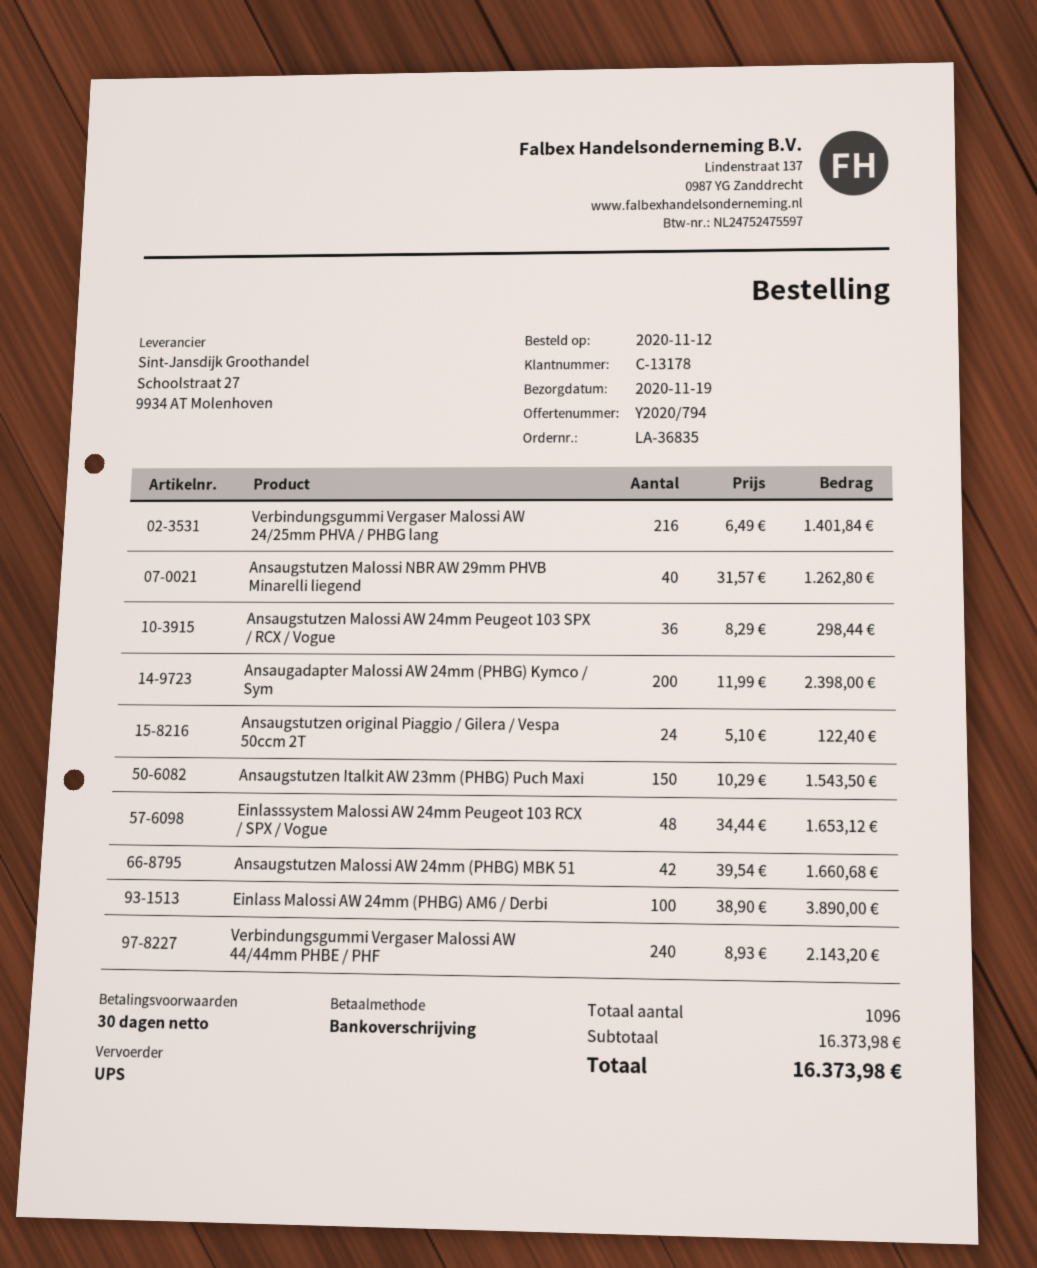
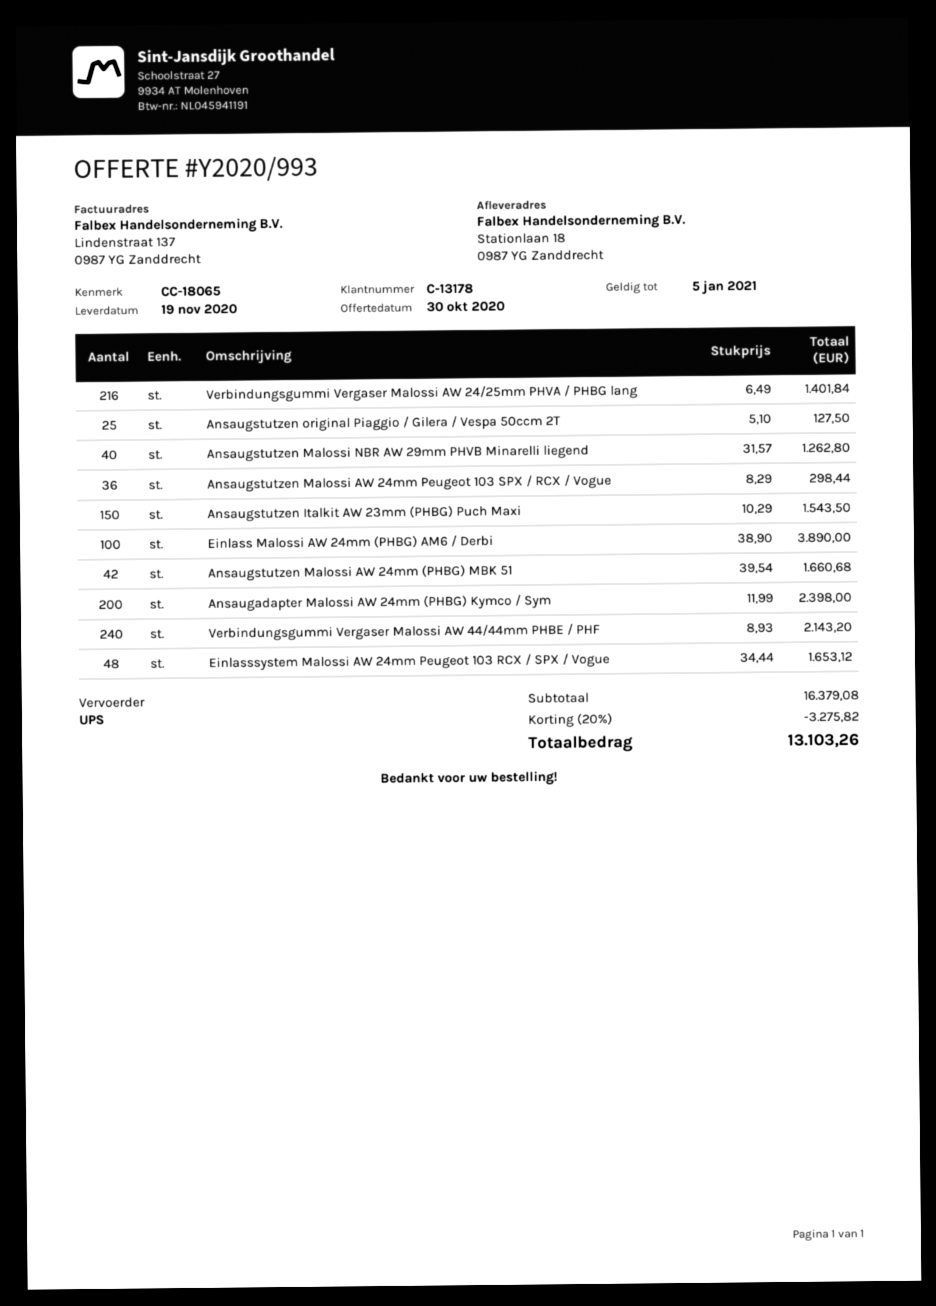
quote number: Y2020/794 -> Y2020/993
Ansaugstutzen original Piaggio / Gilera / Vespa 50ccm 2T: 24 x 5.10 = 122.40 -> 25 x 5.10 = 127.50
subtotal: 16373.98 -> 16379.08
discount: none -> 20% = 3275.82
total: 16373.98 -> 13103.26

